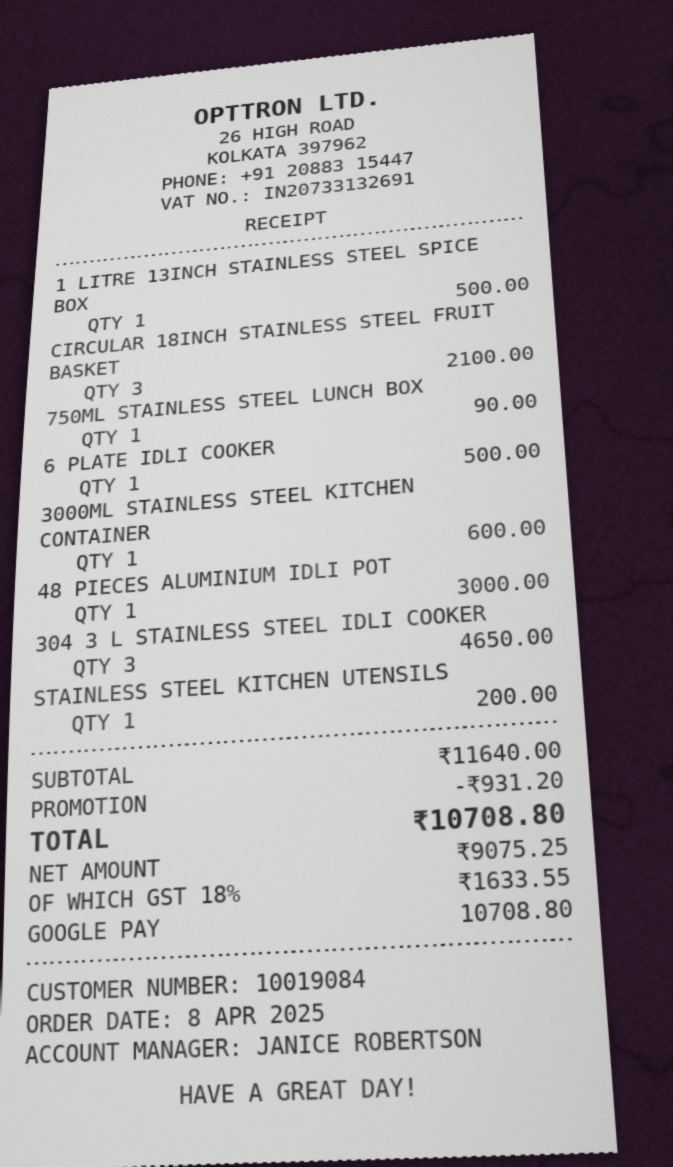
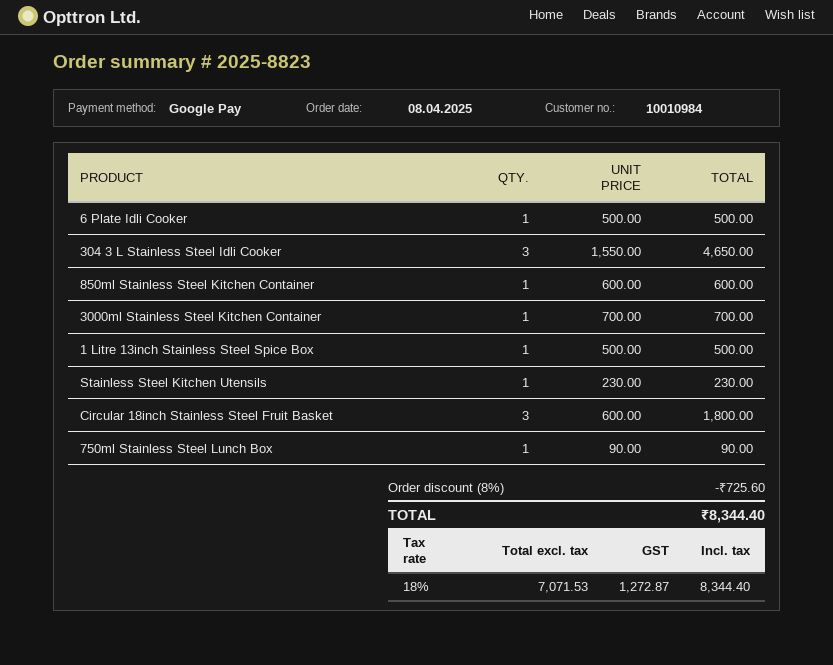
customer number: 10019084 -> 10010984
CIRCULAR 18INCH STAINLESS STEEL FRUIT BASKET: 3 for 2100.00 -> 3 for 1800.00
3000ML STAINLESS STEEL KITCHEN CONTAINER: 1 for 600.00 -> 1 for 700.00
48 PIECES ALUMINIUM IDLI POT: 1 for 3000.00 -> none
STAINLESS STEEL KITCHEN UTENSILS: 1 for 200.00 -> 1 for 230.00
850ml Stainless Steel Kitchen Container: none -> 1 for 600.00
discount: 931.20 -> 725.60
net: 9075.25 -> 7071.53
tax: 18% = 1633.55 -> 18% = 1272.87
total: 10708.80 -> 8344.40

